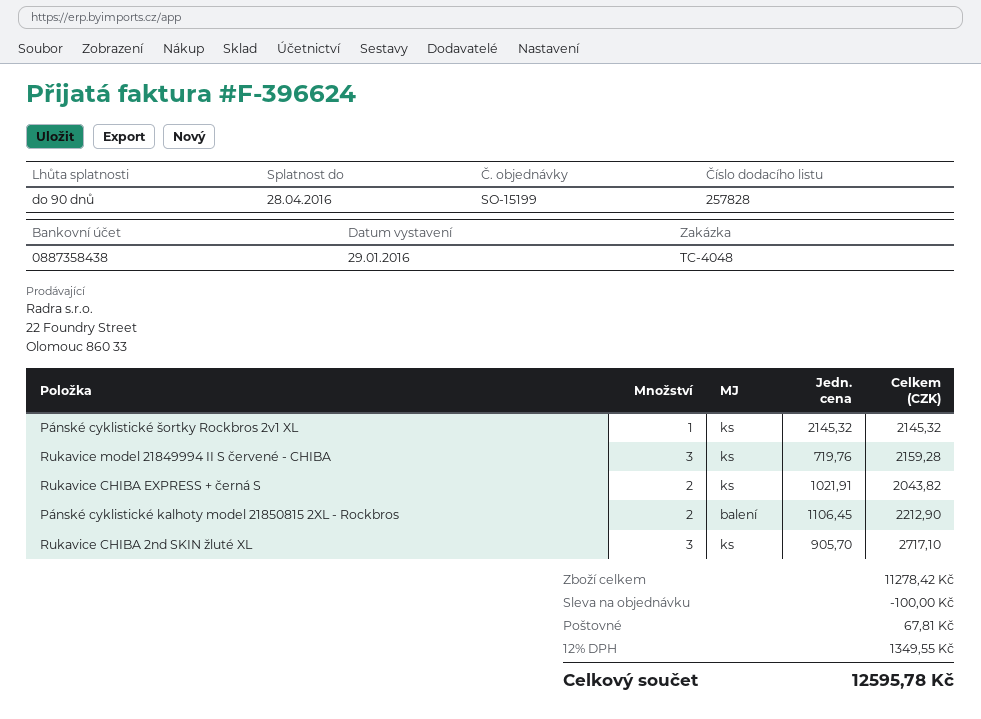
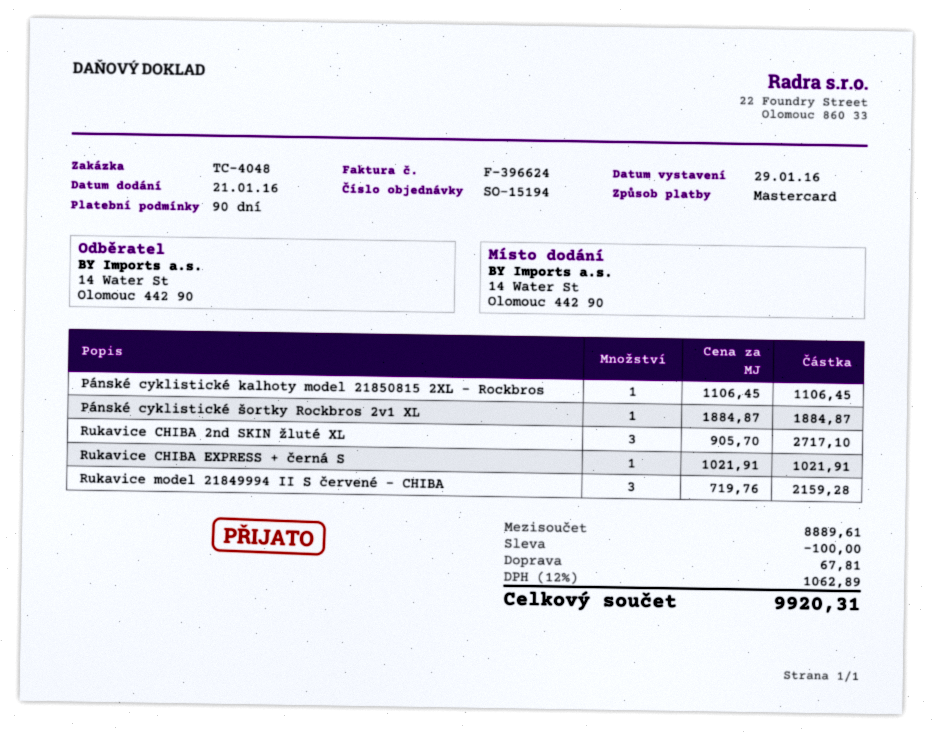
order number: SO-15199 -> SO-15194
Pánské cyklistické šortky Rockbros 2v1 XL: 1 x 2145.32 = 2145.32 -> 1 x 1884.87 = 1884.87
Rukavice CHIBA EXPRESS + černá S: 2 x 1021.91 = 2043.82 -> 1 x 1021.91 = 1021.91
Pánské cyklistické kalhoty model 21850815 2XL - Rockbros: 2 x 1106.45 = 2212.90 -> 1 x 1106.45 = 1106.45
subtotal: 11278.42 -> 8889.61
tax: 12% = 1349.55 -> 12% = 1062.89
total: 12595.78 -> 9920.31

